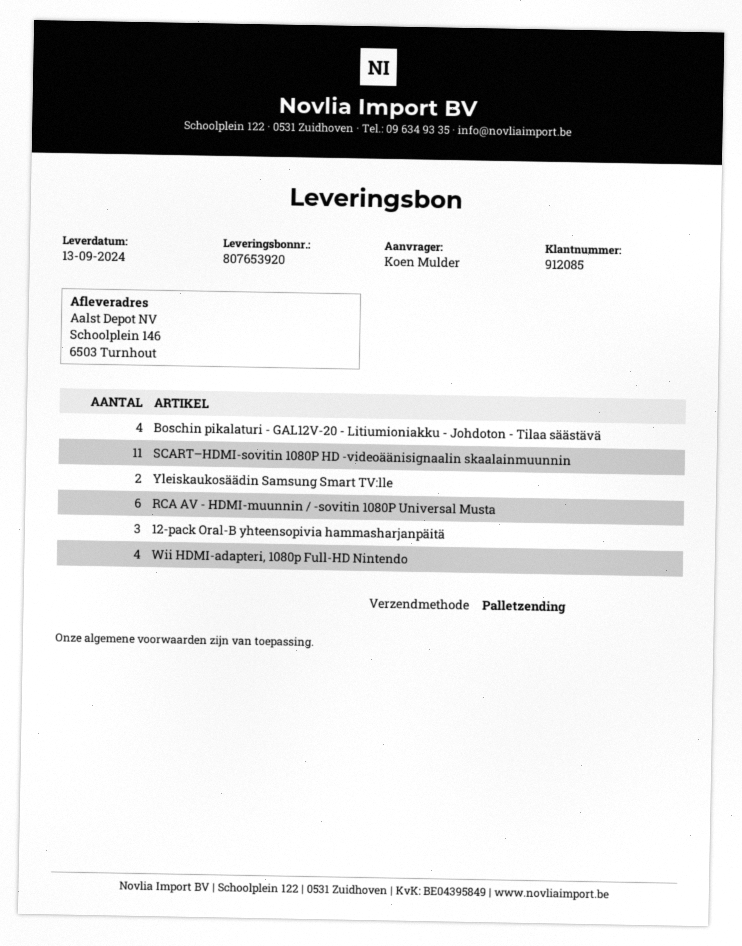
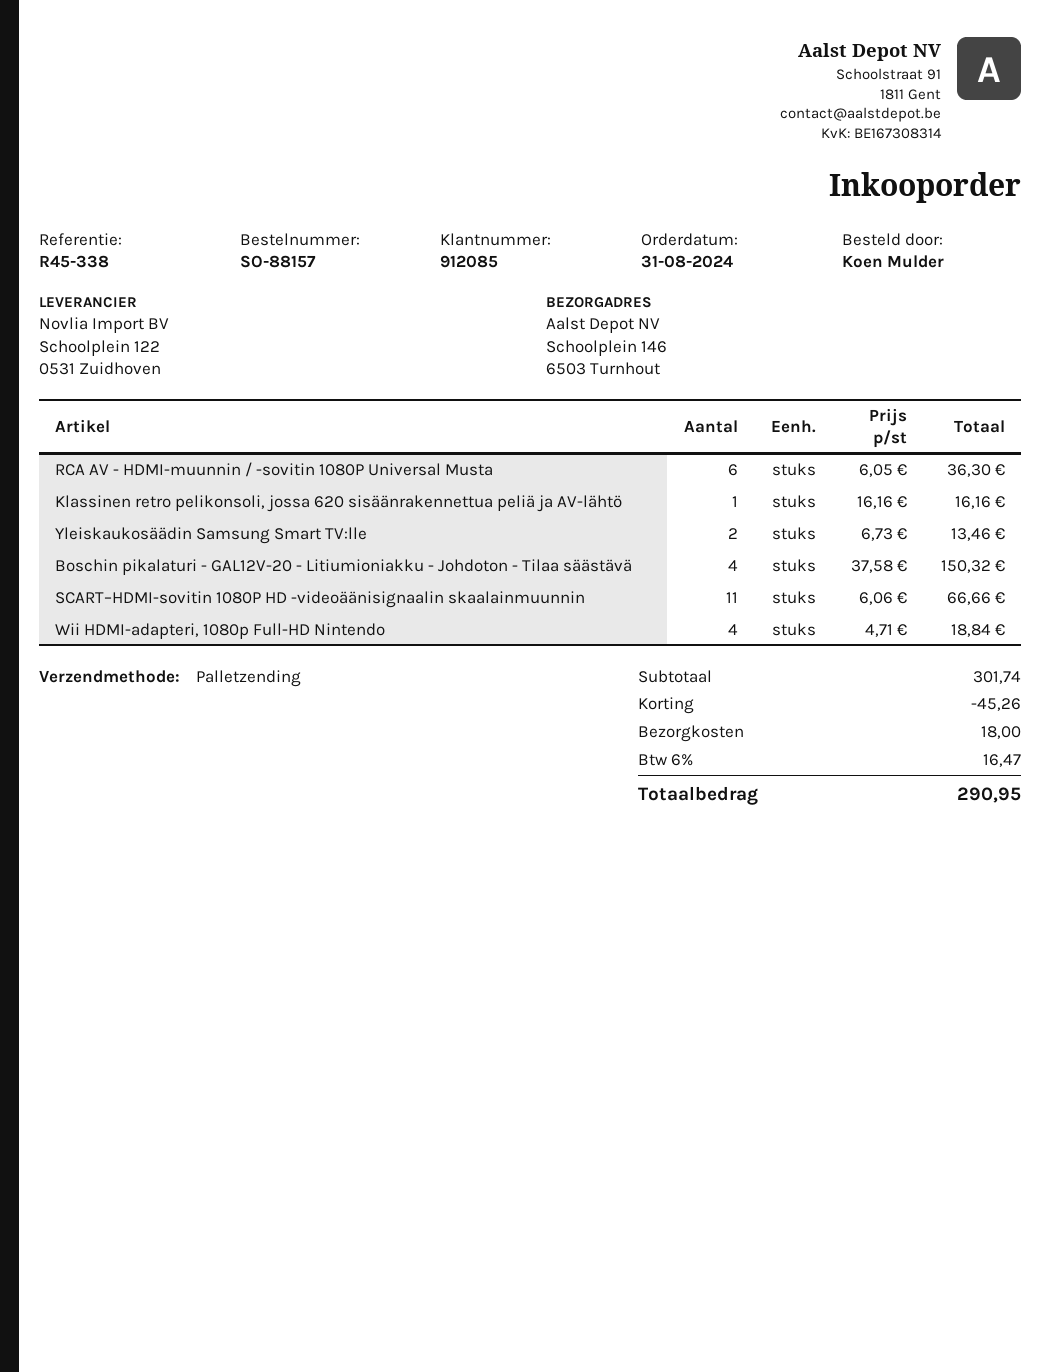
12-pack Oral-B yhteensopivia hammasharjanpäitä: 3 -> none
Klassinen retro pelikonsoli, jossa 620 sisäänrakennettua peliä ja AV-lähtö: none -> 1

